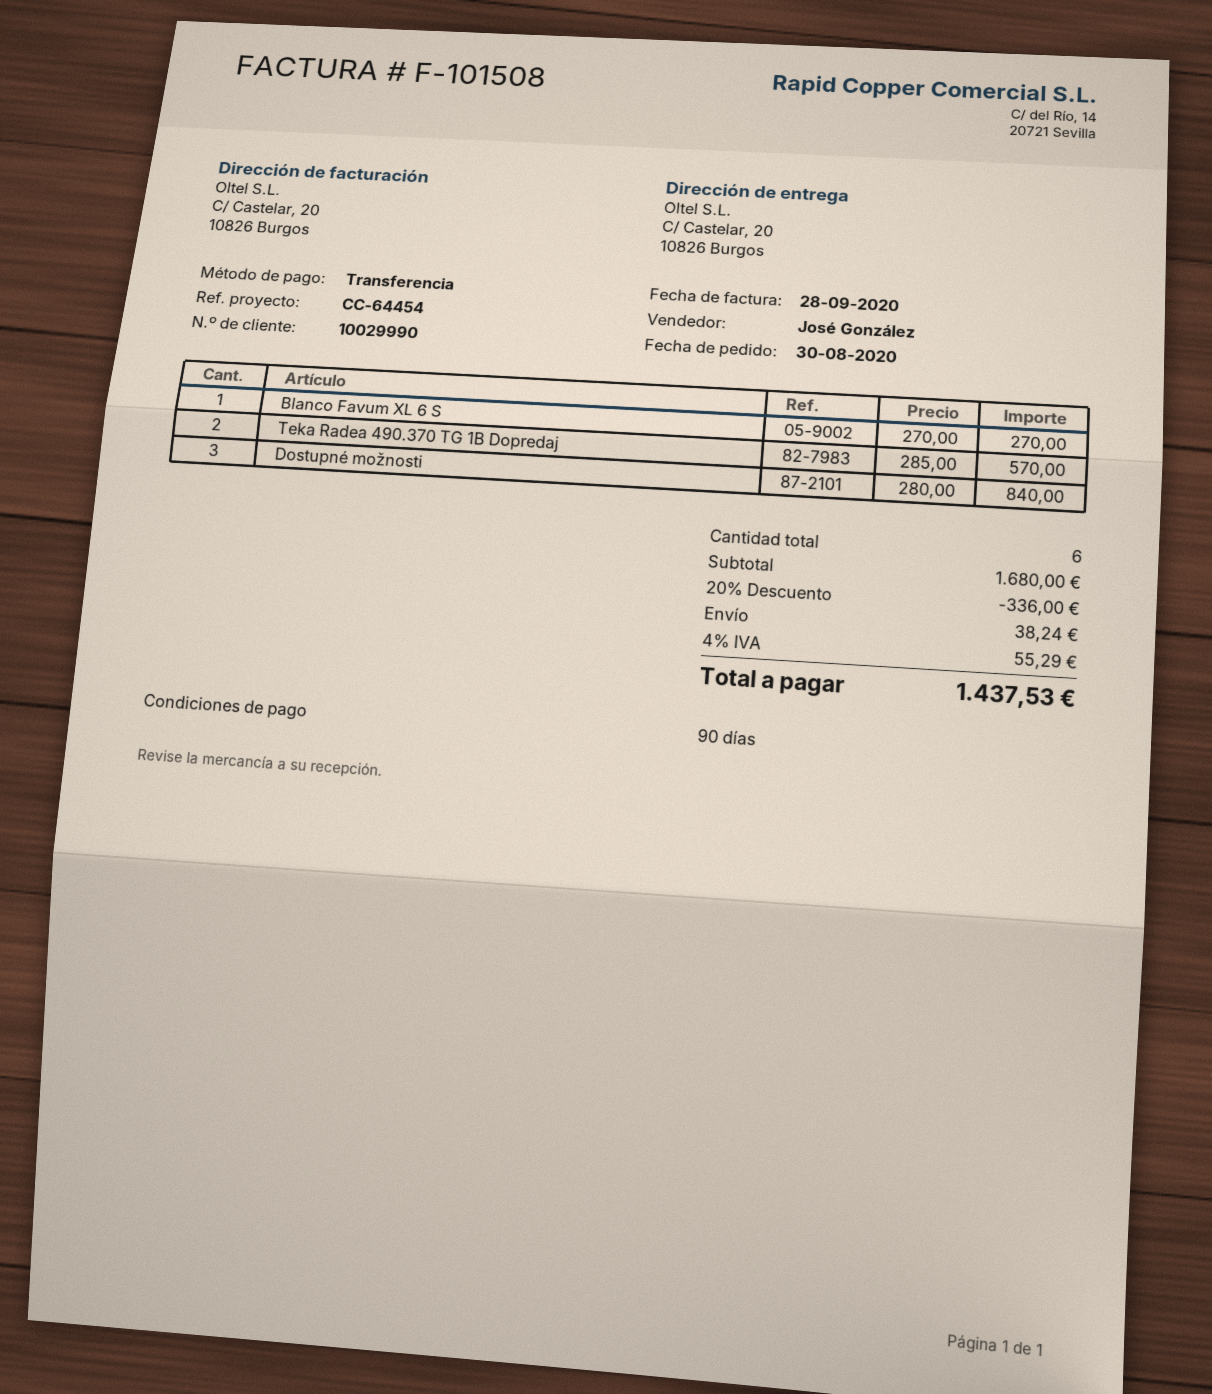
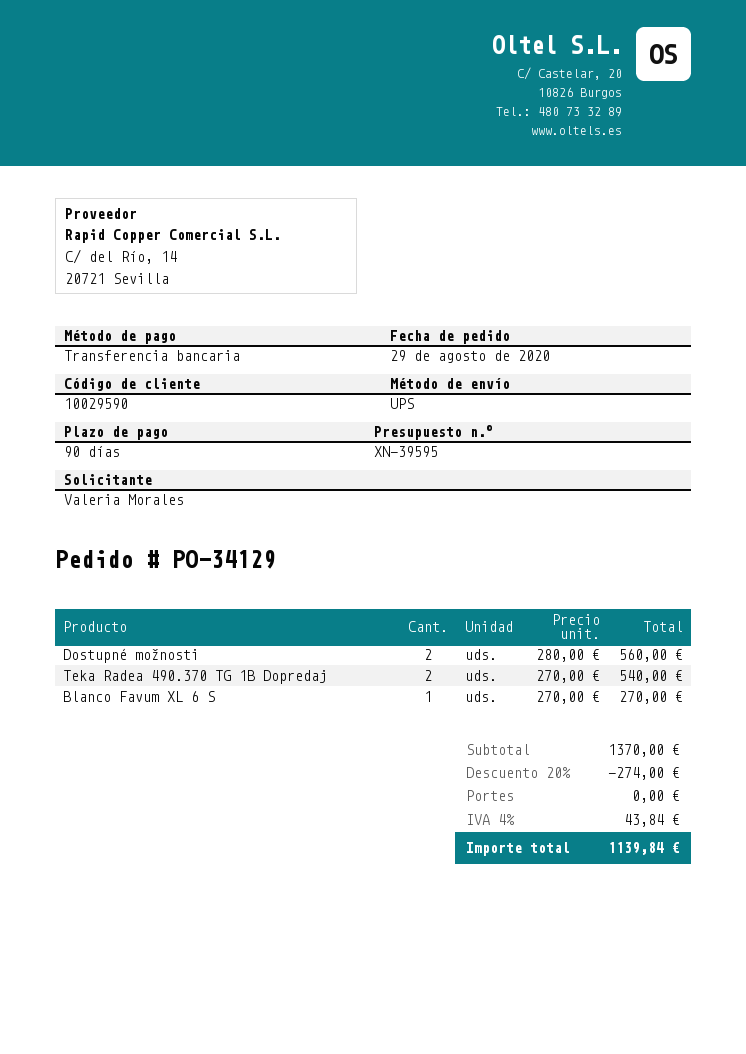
order date: 2020-08-30 -> 2020-08-29
customer number: 10029990 -> 10029590
Teka Radea 490.370 TG 1B Dopredaj: 2 x 285.00 = 570.00 -> 2 x 270.00 = 540.00
Dostupné možnosti: 3 x 280.00 = 840.00 -> 2 x 280.00 = 560.00
subtotal: 1680.00 -> 1370.00
discount: 20% = 336.00 -> 20% = 274.00
shipping: 38.24 -> 0.00
tax: 4% = 55.29 -> 4% = 43.84
total: 1437.53 -> 1139.84

